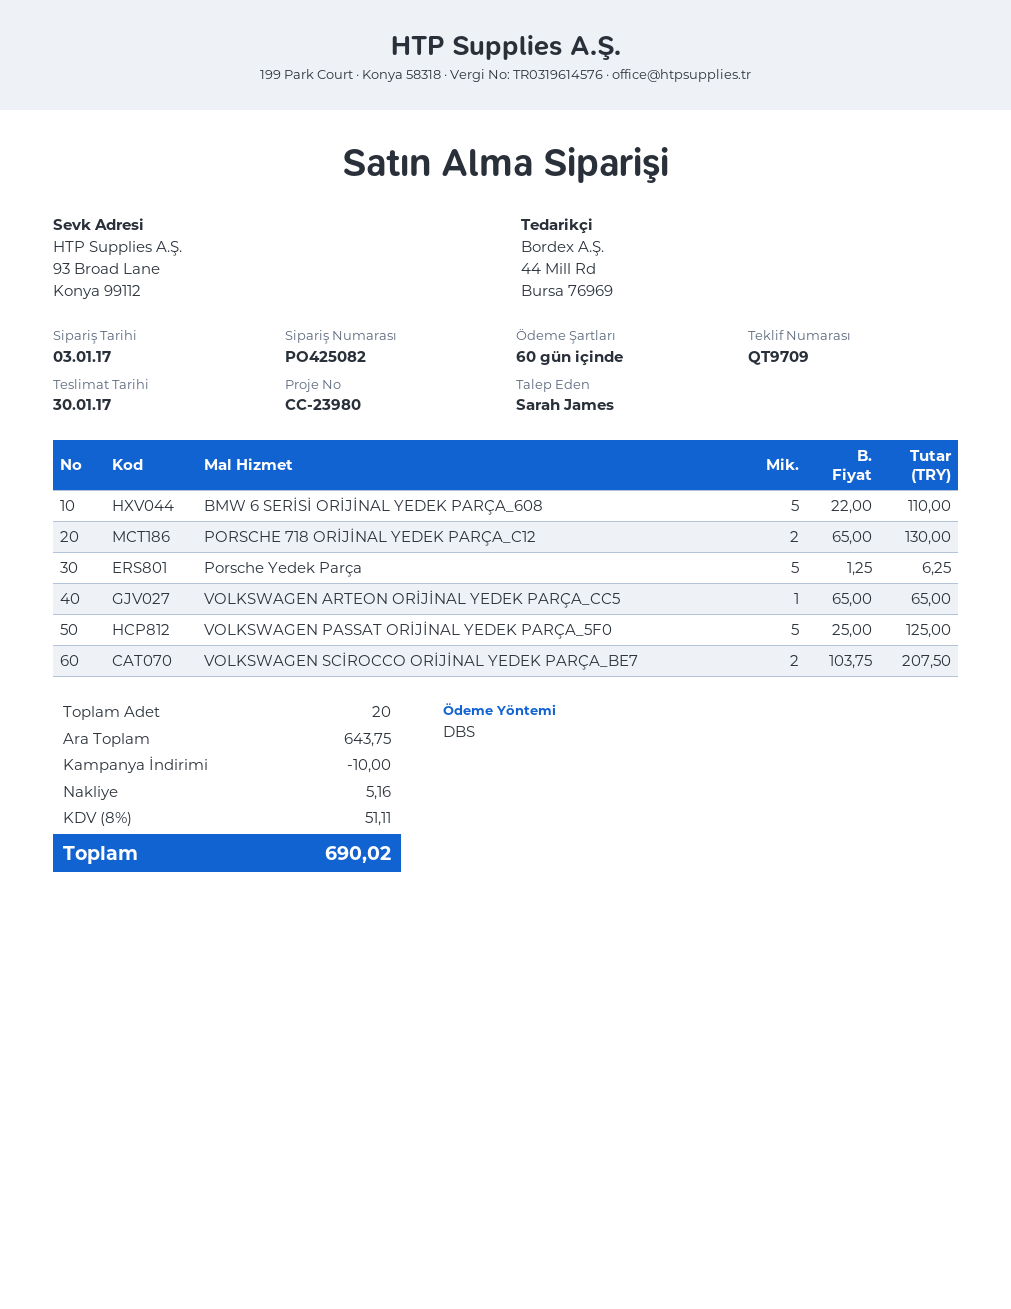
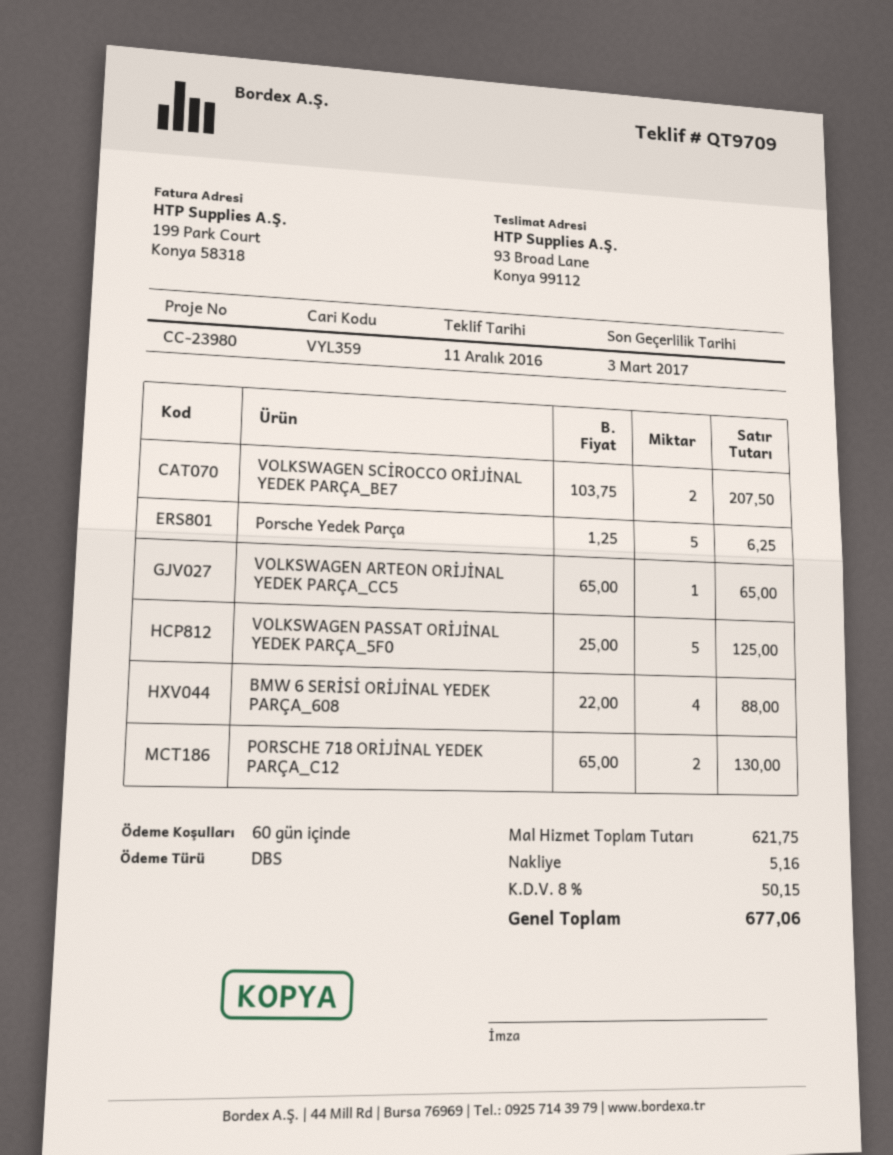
BMW 6 SERİSİ ORİJİNAL YEDEK PARÇA_608: 5 x 22.00 = 110.00 -> 4 x 22.00 = 88.00
subtotal: 643.75 -> 621.75
discount: 10.00 -> none
tax: 8% = 51.11 -> 8% = 50.15
total: 690.02 -> 677.06

